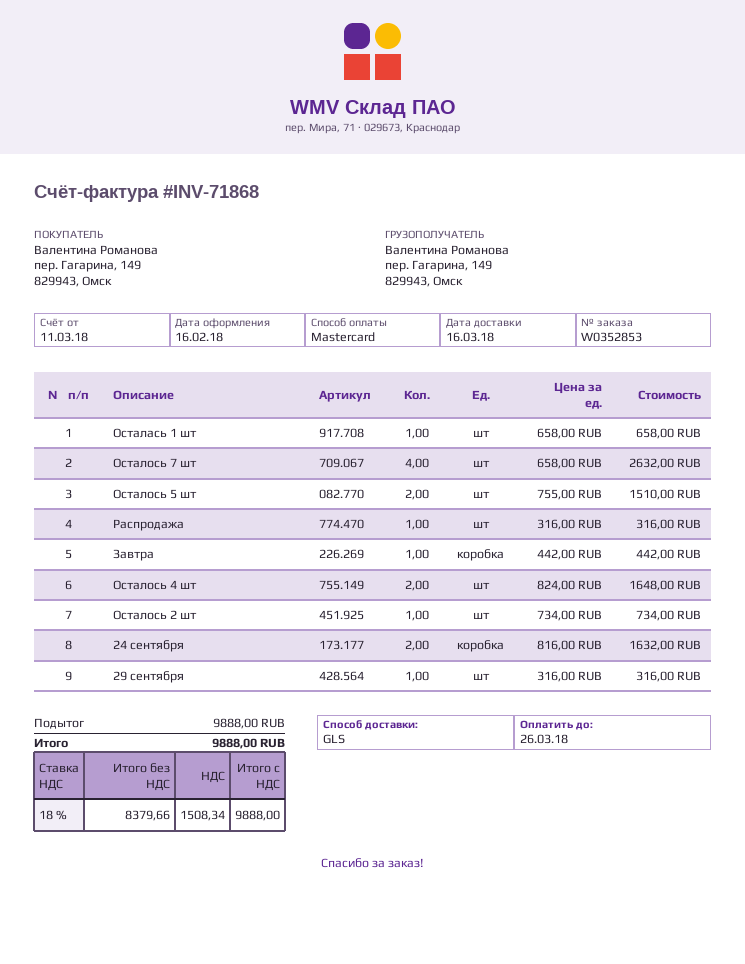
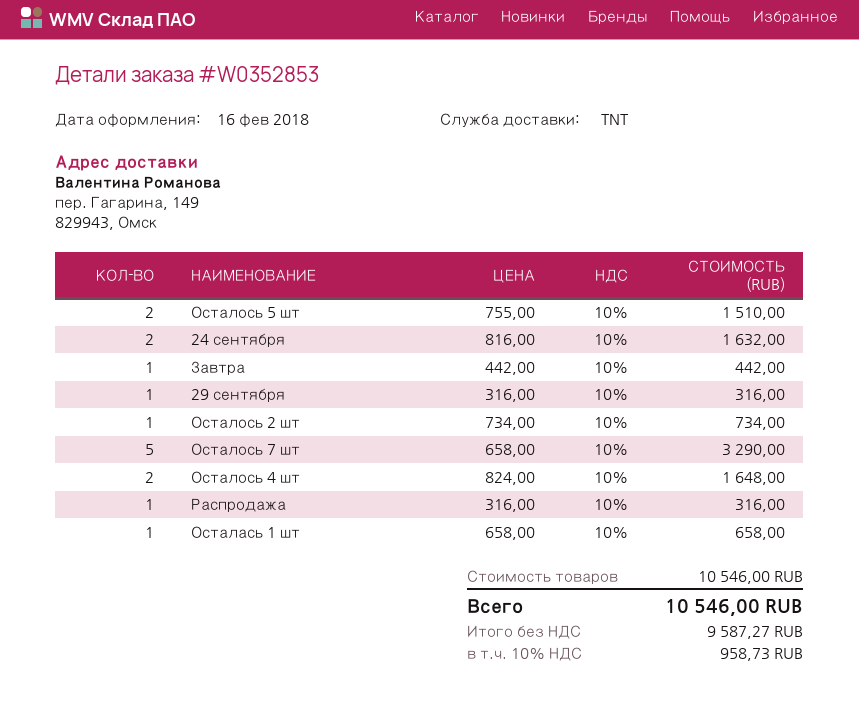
shipping method: GLS -> TNT
Осталось 7 шт: 4 x 658.00 = 2632.00 -> 5 x 658.00 = 3290.00
subtotal: 9888.00 -> 10546.00
net: 8379.66 -> 9587.27
tax: 18% = 1508.34 -> 10% = 958.73
total: 9888.00 -> 10546.00

